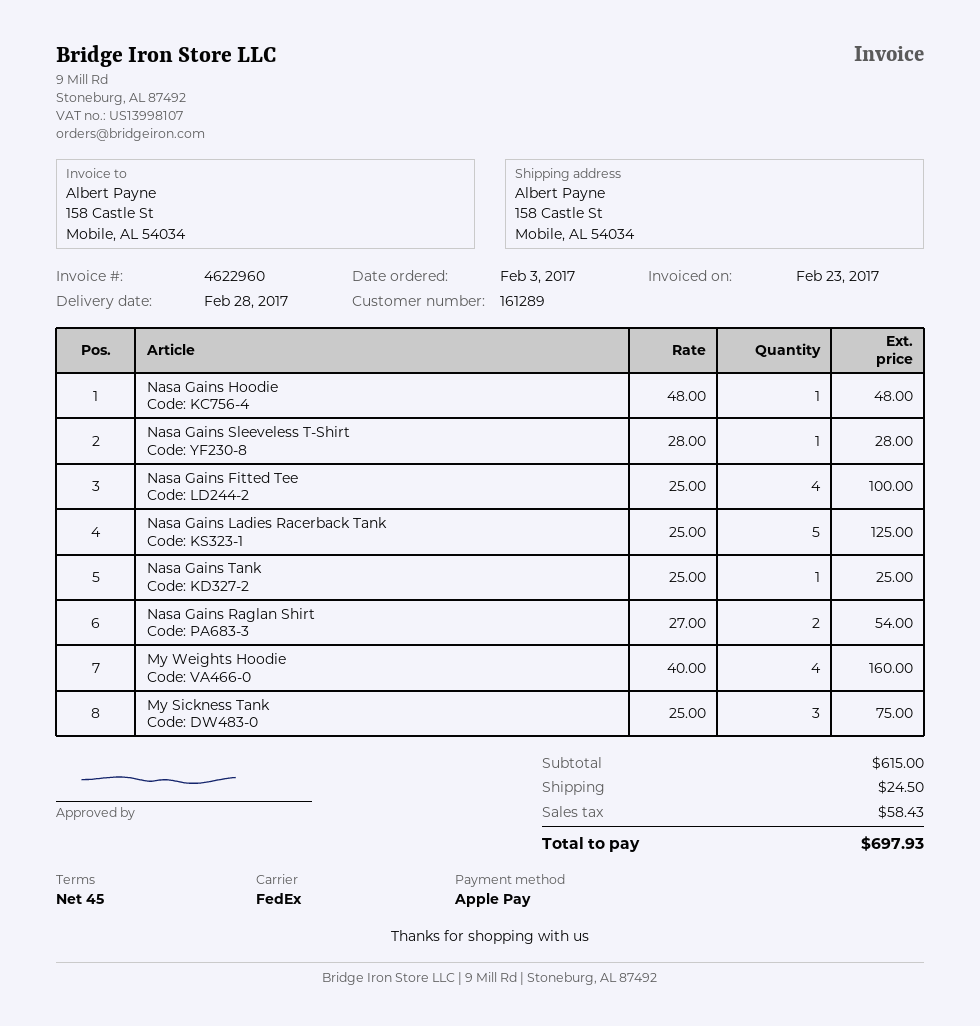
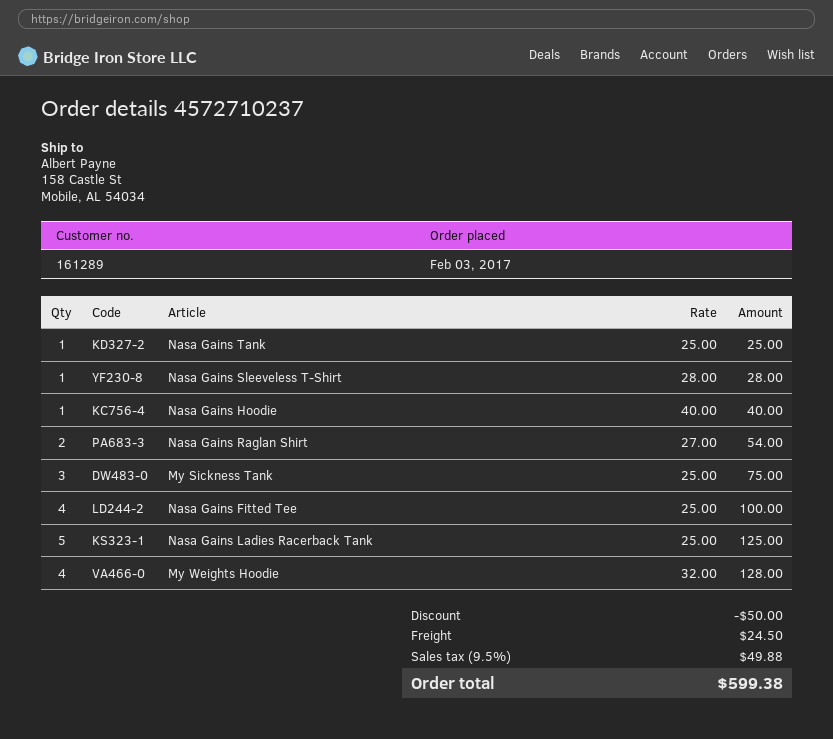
Nasa Gains Hoodie: 1 x 48.00 = 48.00 -> 1 x 40.00 = 40.00
My Weights Hoodie: 4 x 40.00 = 160.00 -> 4 x 32.00 = 128.00
discount: none -> 50.00
tax: 58.43 -> 49.88
total: 697.93 -> 599.38

